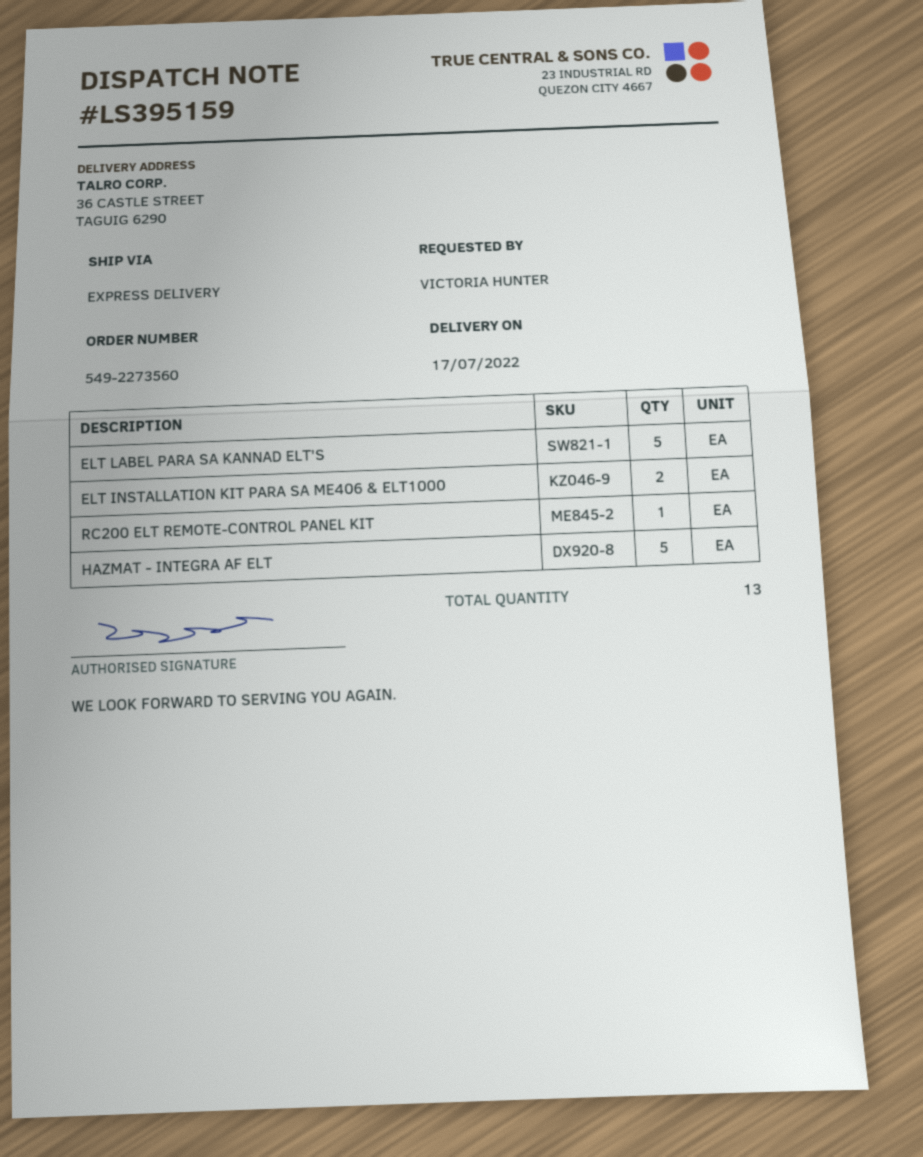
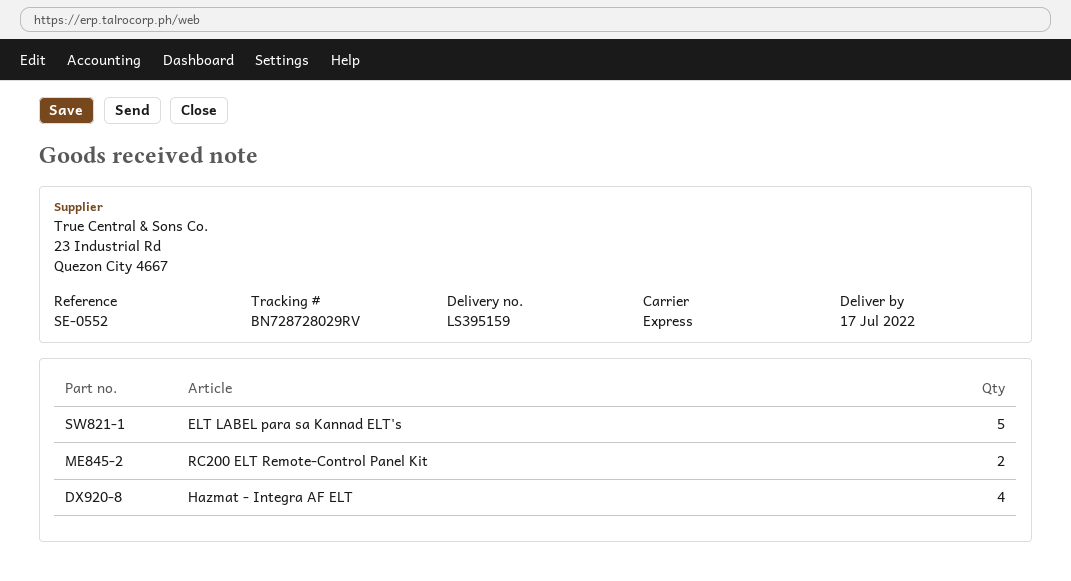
ELT INSTALLATION KIT PARA SA ME406 & ELT1000: 2 -> none
RC200 ELT REMOTE-CONTROL PANEL KIT: 1 -> 2
HAZMAT - INTEGRA AF ELT: 5 -> 4

